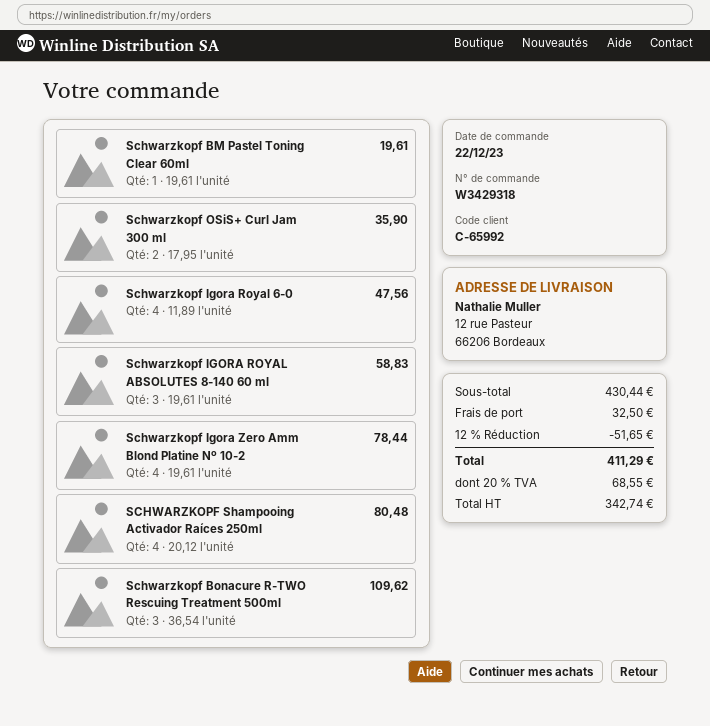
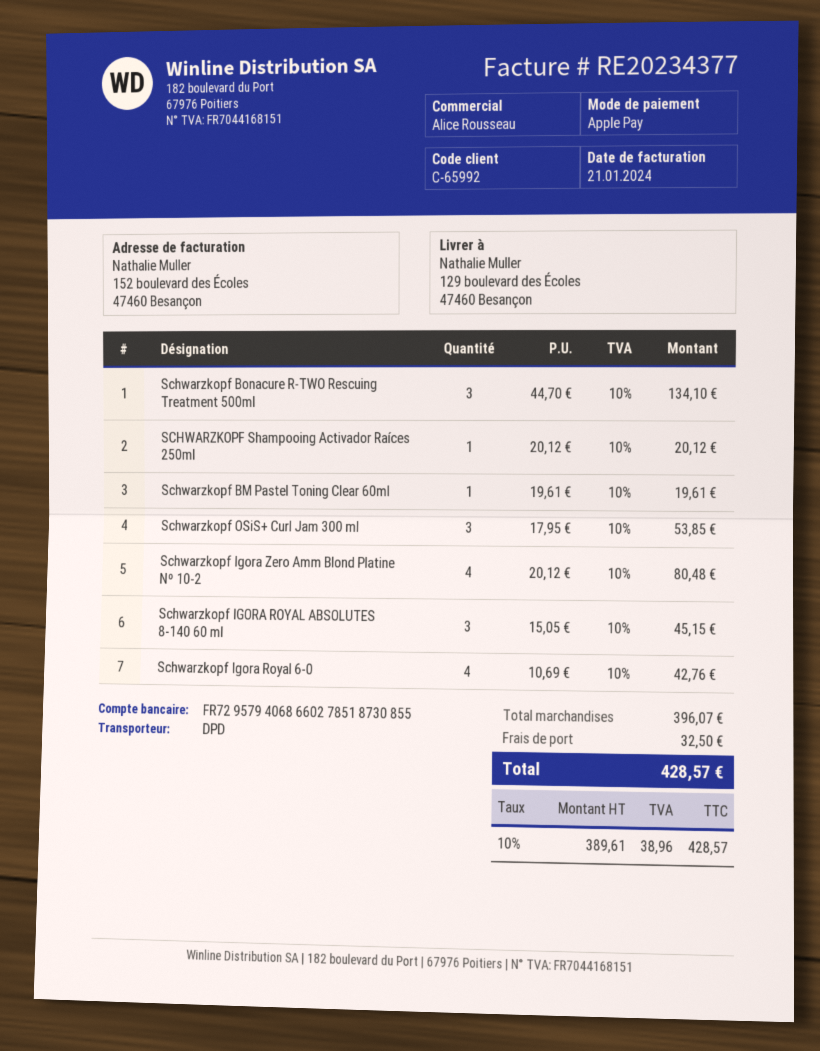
ship to: 12 rue Pasteur, 66206 Bordeaux -> 129 boulevard des Écoles, 47460 Besançon
Schwarzkopf OSiS+ Curl Jam 300 ml: 2 x 17.95 = 35.90 -> 3 x 17.95 = 53.85
Schwarzkopf Igora Royal 6-0: 4 x 11.89 = 47.56 -> 4 x 10.69 = 42.76
Schwarzkopf IGORA ROYAL ABSOLUTES 8-140 60 ml: 3 x 19.61 = 58.83 -> 3 x 15.05 = 45.15
Schwarzkopf Igora Zero Amm Blond Platine Nº 10-2: 4 x 19.61 = 78.44 -> 4 x 20.12 = 80.48
SCHWARZKOPF Shampooing Activador Raíces 250ml: 4 x 20.12 = 80.48 -> 1 x 20.12 = 20.12
Schwarzkopf Bonacure R-TWO Rescuing Treatment 500ml: 3 x 36.54 = 109.62 -> 3 x 44.70 = 134.10
subtotal: 430.44 -> 396.07
discount: 12% = 51.65 -> none
net: 342.74 -> 389.61
tax: 20% = 68.55 -> 10% = 38.96
total: 411.29 -> 428.57

